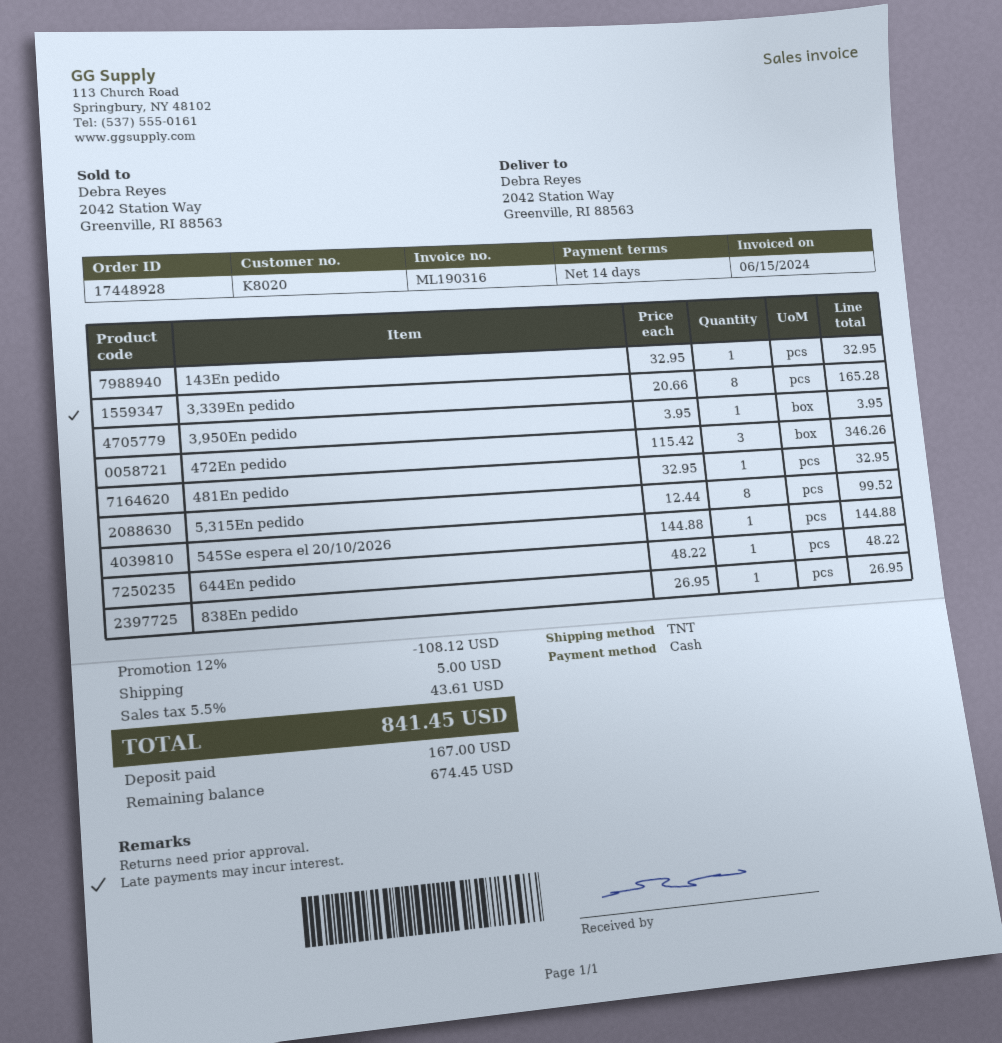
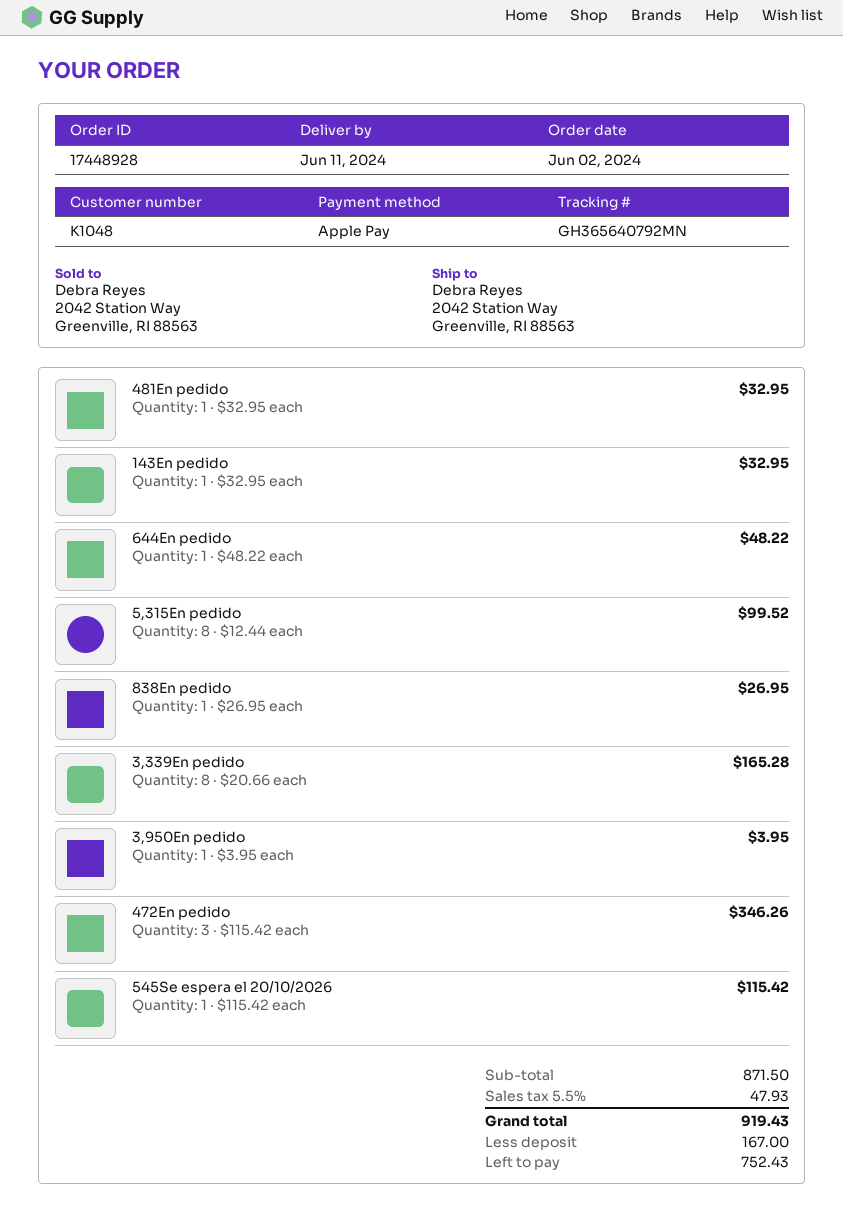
customer number: K8020 -> K1048
payment method: cash -> Apple Pay
545Se espera el 20/10/2026: 1 x 144.88 = 144.88 -> 1 x 115.42 = 115.42
discount: 12% = 108.12 -> none
shipping: 5.00 -> none
tax: 5.5% = 43.61 -> 5.5% = 47.93
total: 841.45 -> 919.43
balance: 674.45 -> 752.43

